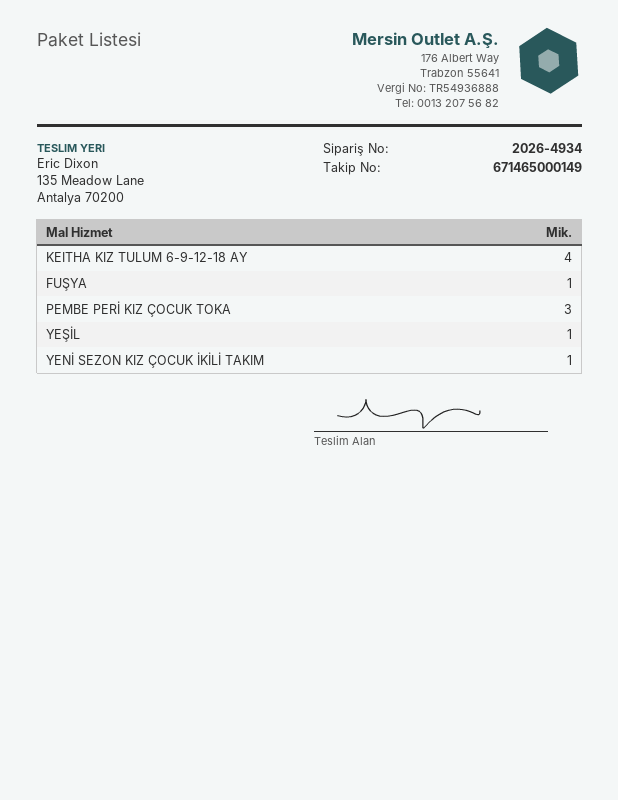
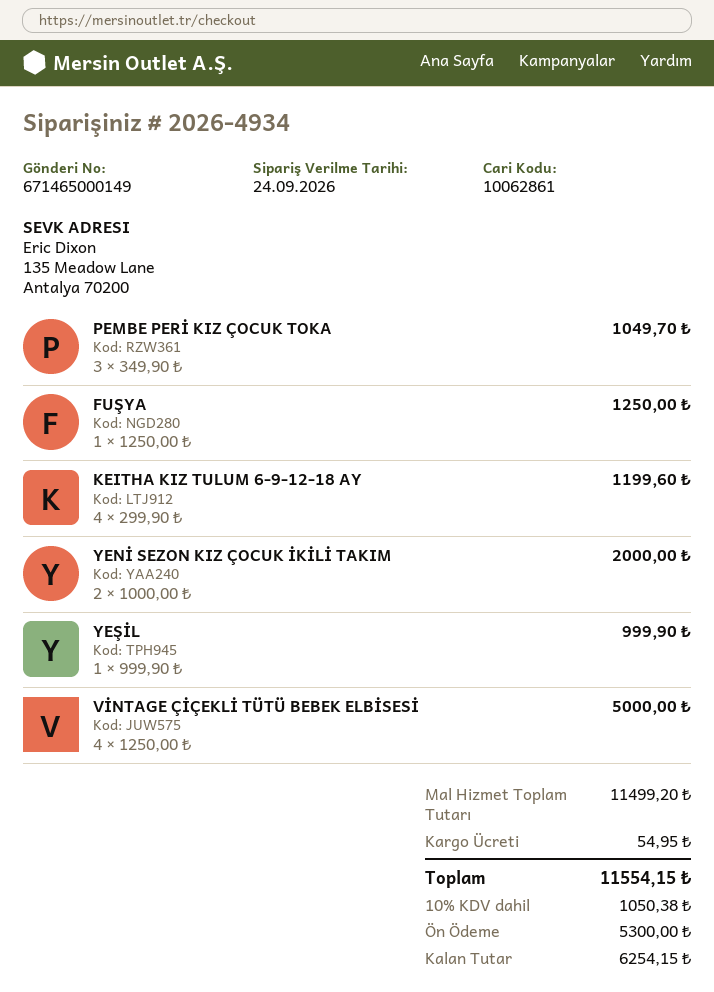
YENİ SEZON KIZ ÇOCUK İKİLİ TAKIM: 1 -> 2
VİNTAGE ÇİÇEKLİ TÜTÜ BEBEK ELBİSESİ: none -> 4

